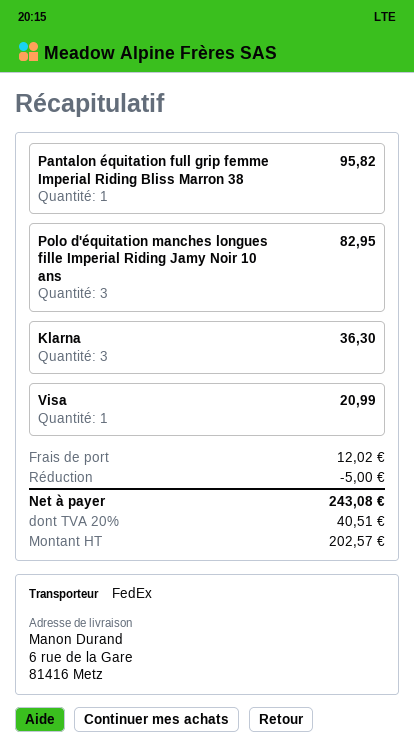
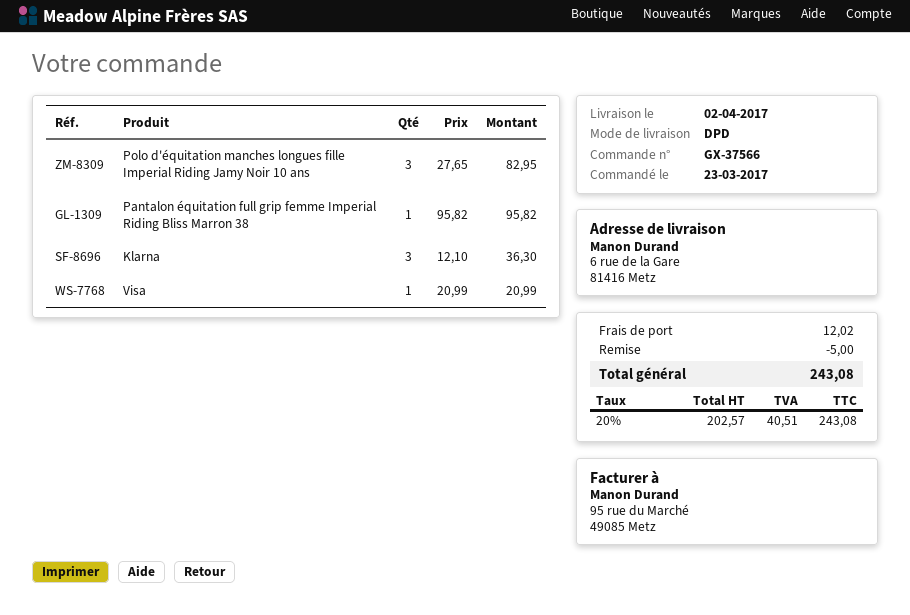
shipping method: FedEx -> DPD

